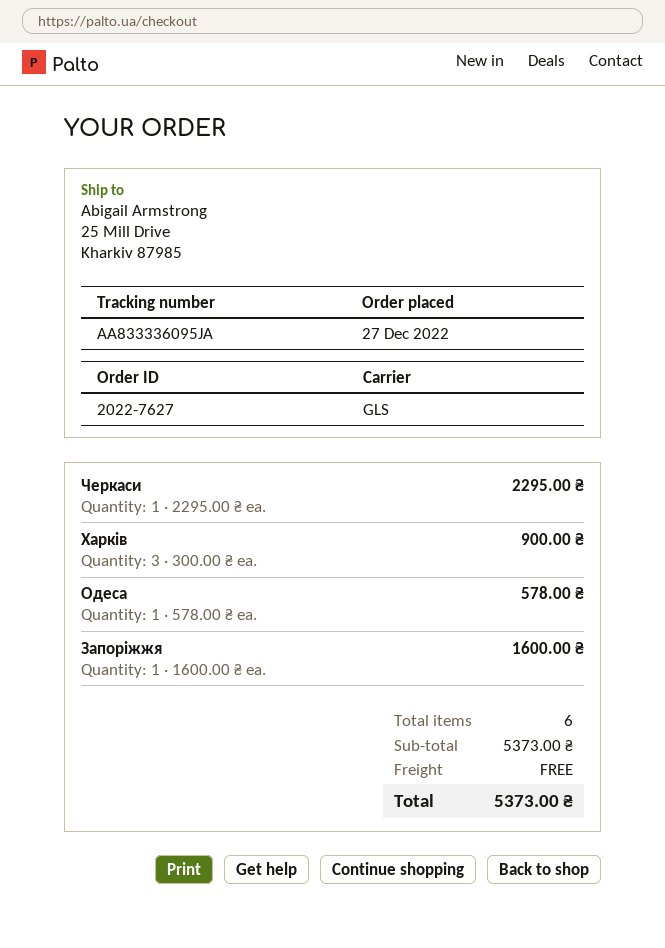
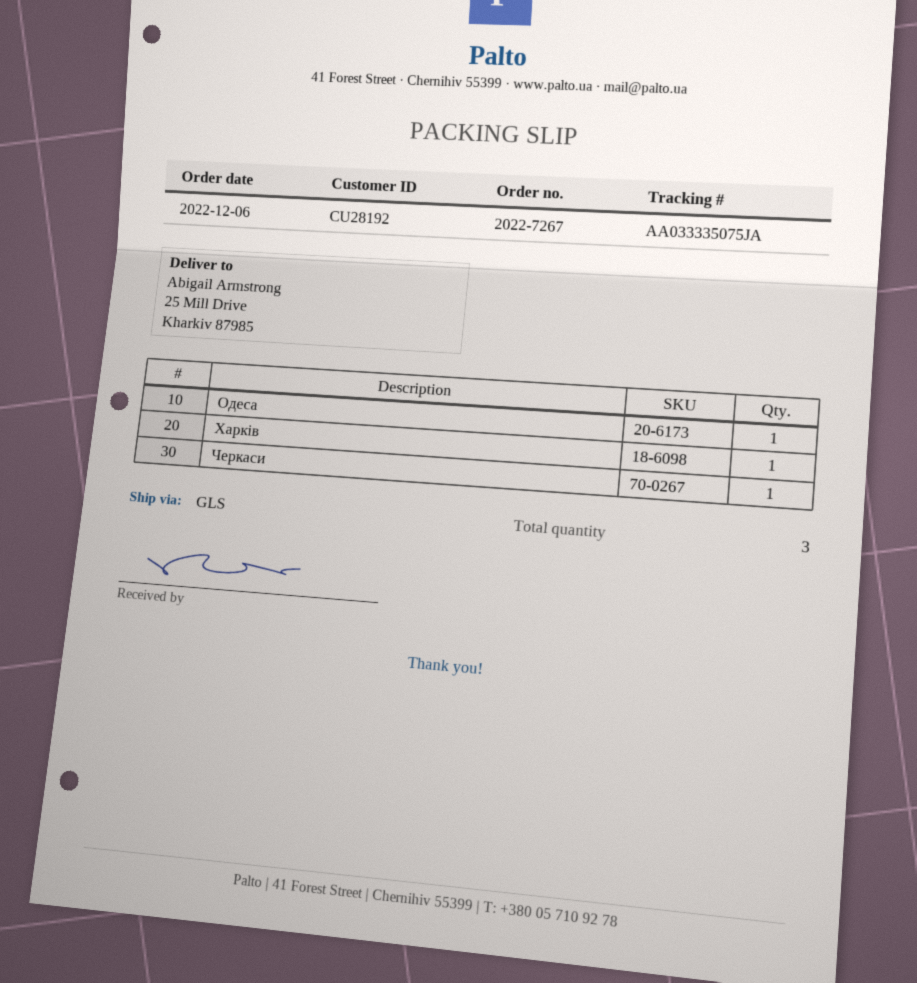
order number: 2022-7627 -> 2022-7267
order date: 2022-12-27 -> 2022-12-06
tracking number: AA833336095JA -> AA033335075JA
Харків: 3 -> 1
Запоріжжя: 1 -> none
total quantity: 6 -> 3

